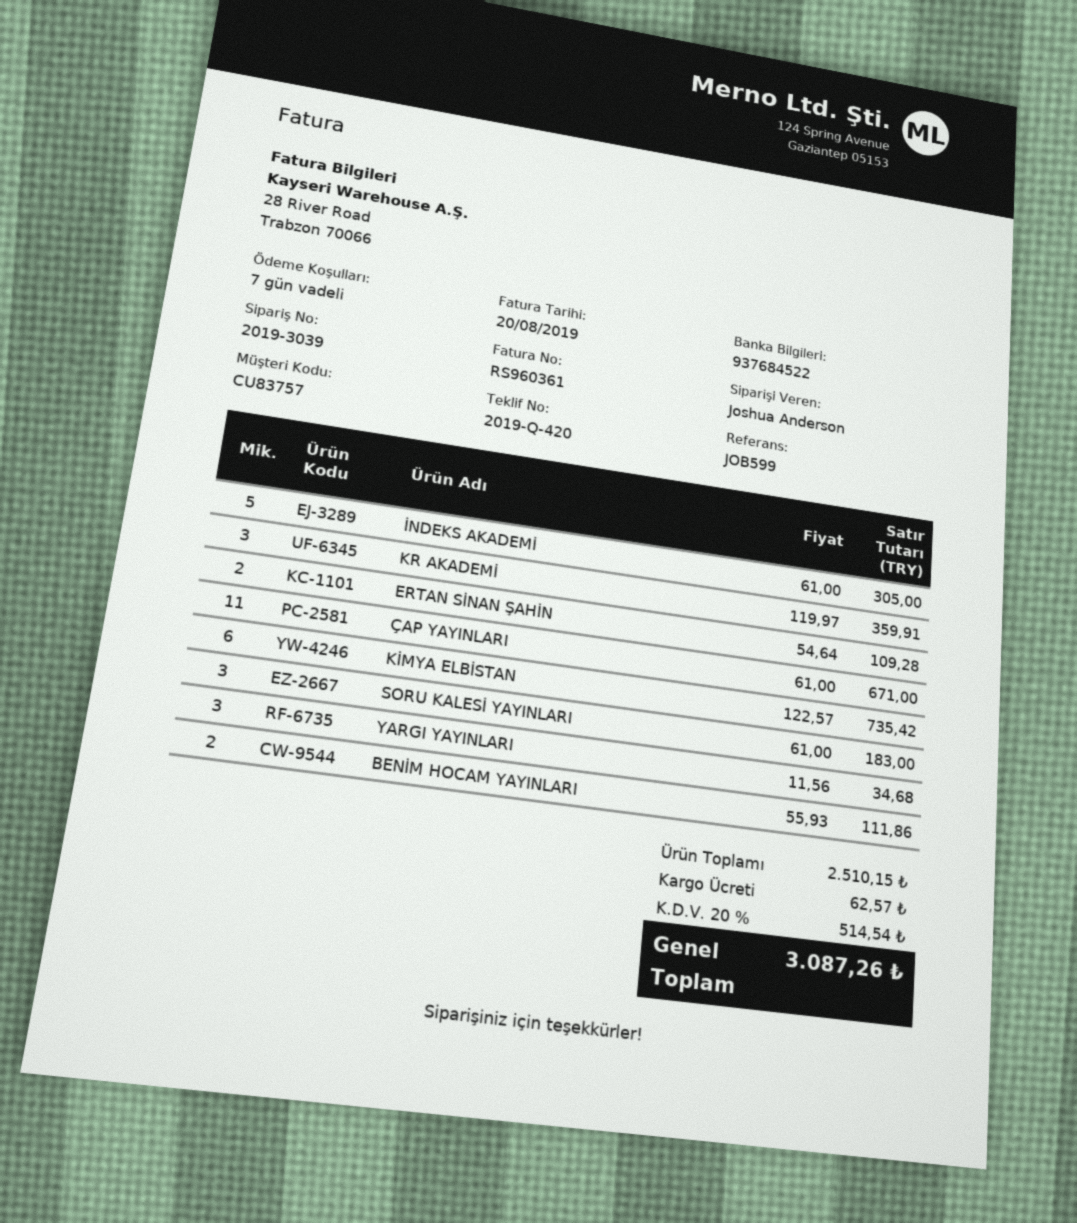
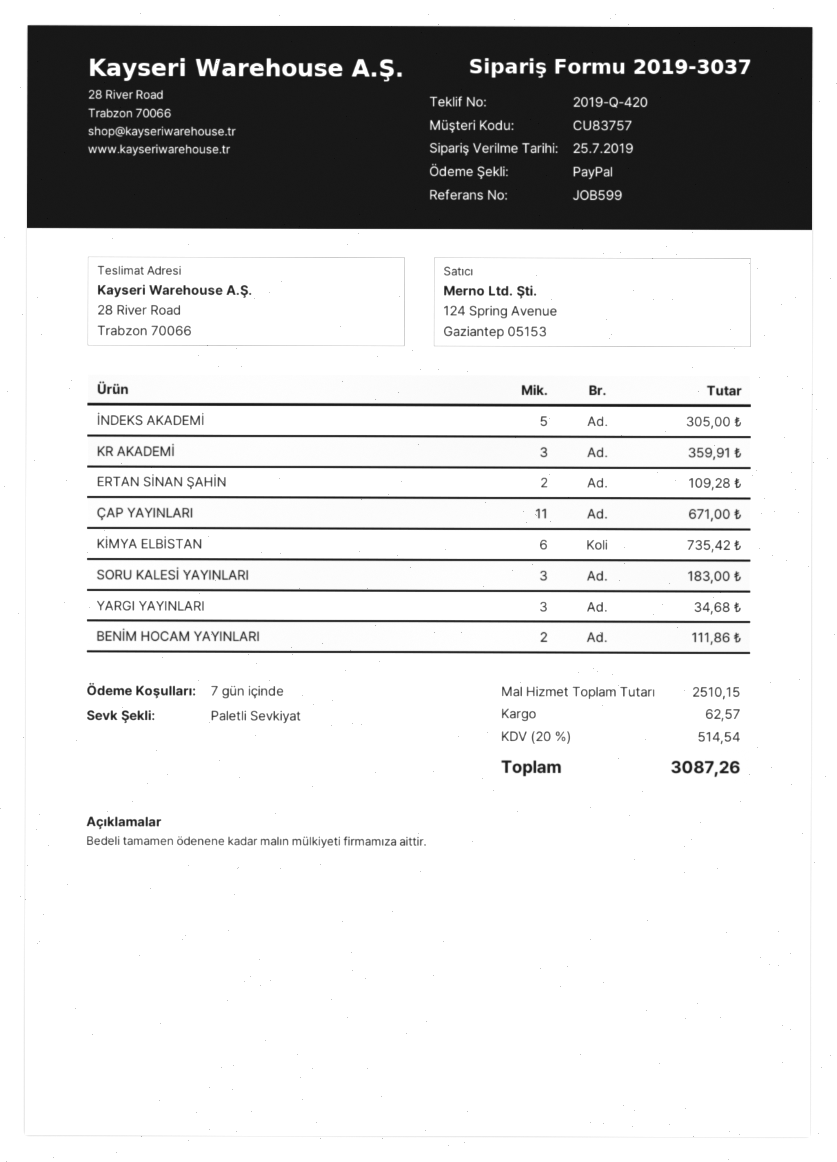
order number: 2019-3039 -> 2019-3037

